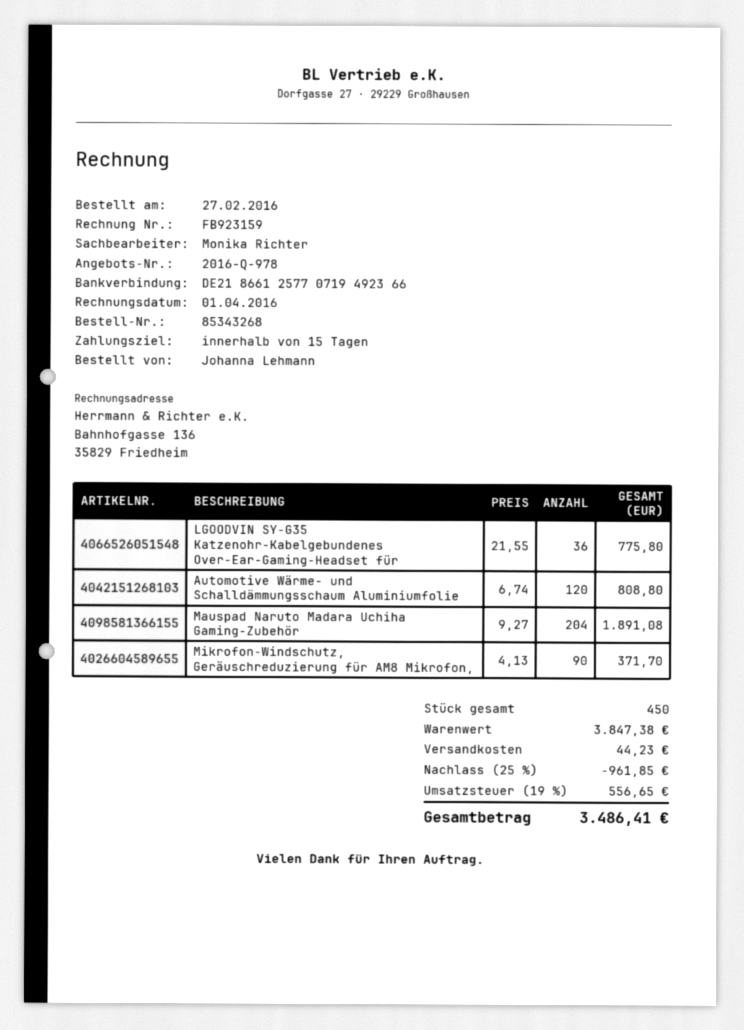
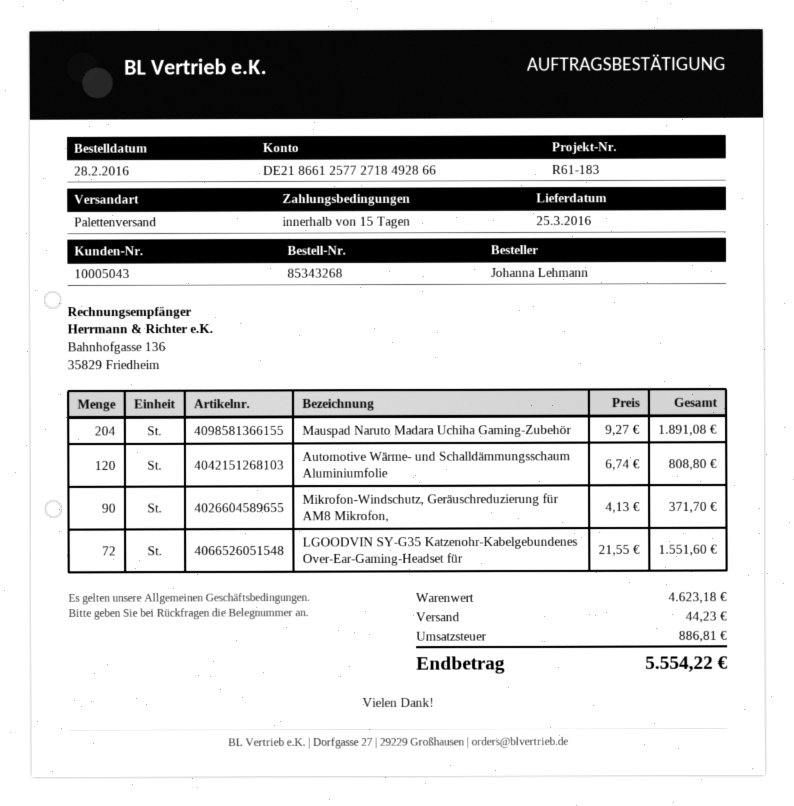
order date: 2016-02-27 -> 2016-02-28
bank account: DE21866125770719492366 -> DE21866125772718492866
LGOODVIN SY-G35 Katzenohr-Kabelgebundenes Over-Ear-Gaming-Headset für: 36 x 21.55 = 775.80 -> 72 x 21.55 = 1551.60
subtotal: 3847.38 -> 4623.18
discount: 25% = 961.85 -> none
tax: 556.65 -> 886.81
total: 3486.41 -> 5554.22

